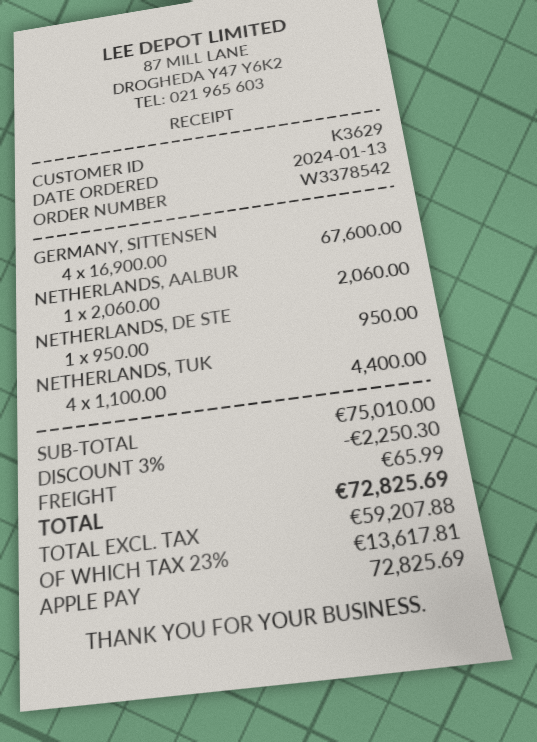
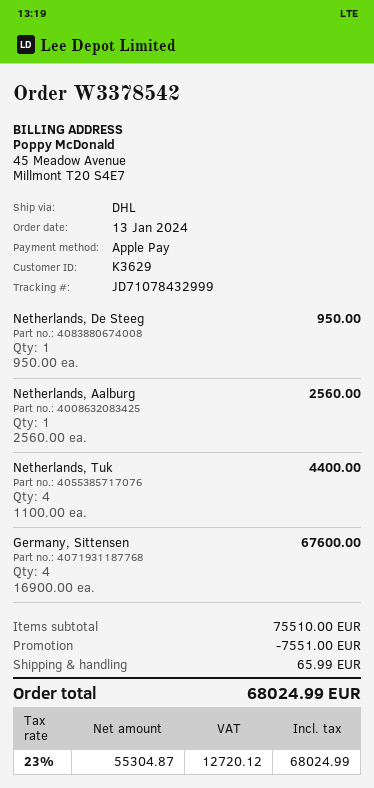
NETHERLANDS, AALBUR: 1 x 2060.00 = 2060.00 -> 1 x 2560.00 = 2560.00
subtotal: 75010.00 -> 75510.00
discount: 2250.30 -> 7551.00
net: 59207.88 -> 55304.87
tax: 23% = 13617.81 -> 23% = 12720.12
total: 72825.69 -> 68024.99

